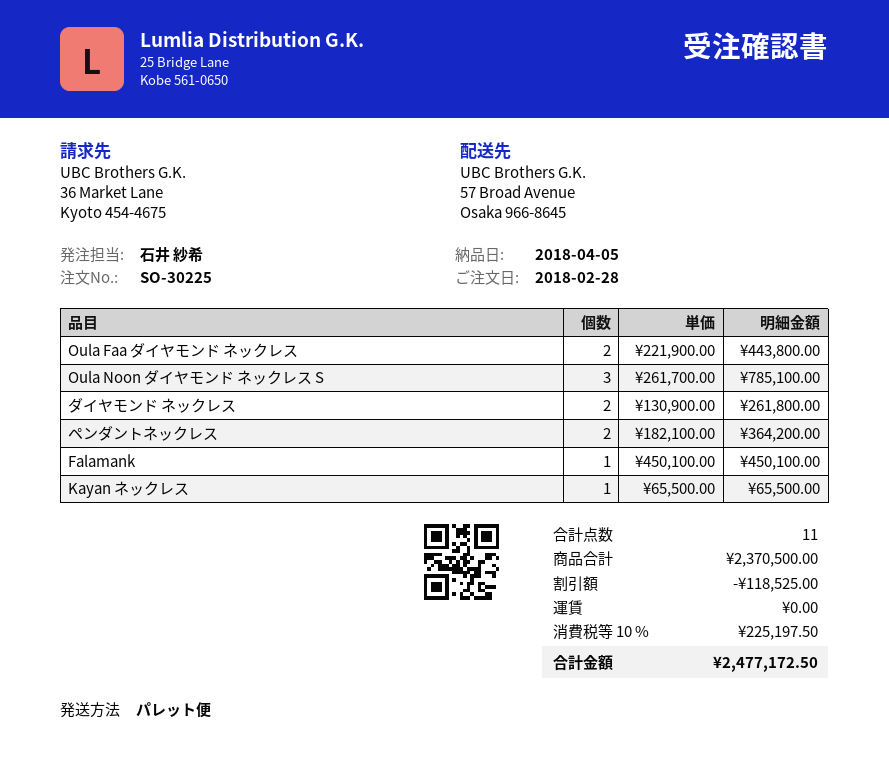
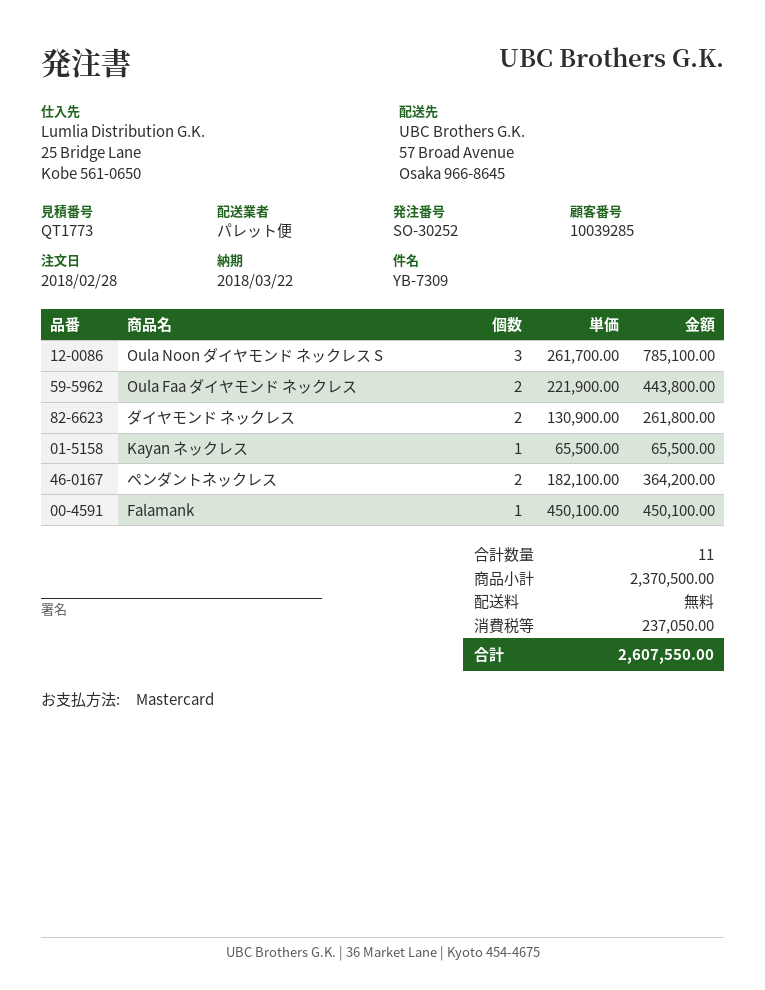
order number: SO-30225 -> SO-30252
delivery date: 2018-04-05 -> 2018-03-22
discount: 118525.00 -> none
tax: 225197.50 -> 237050.00
total: 2477172.50 -> 2607550.00

